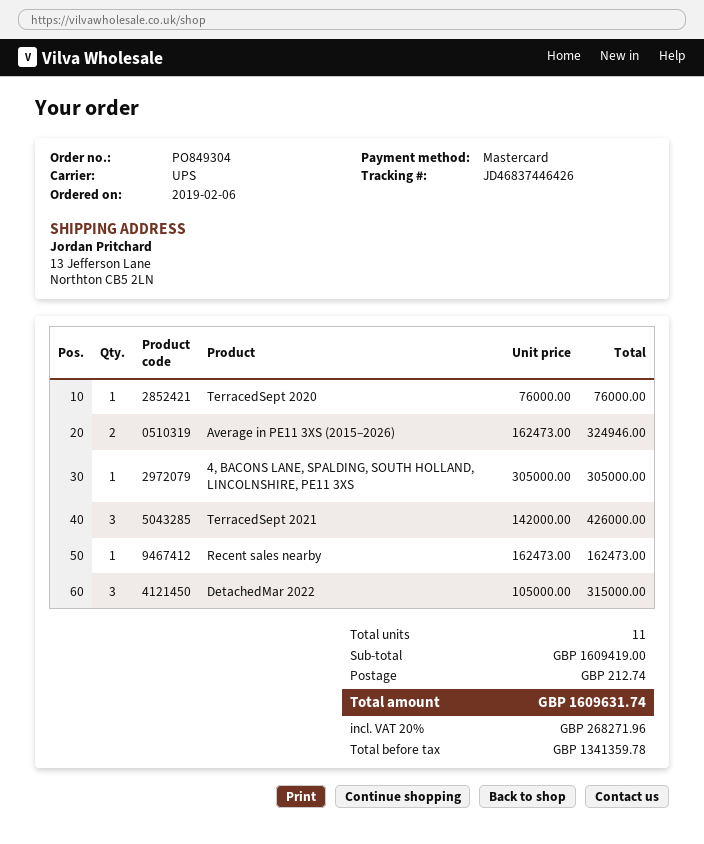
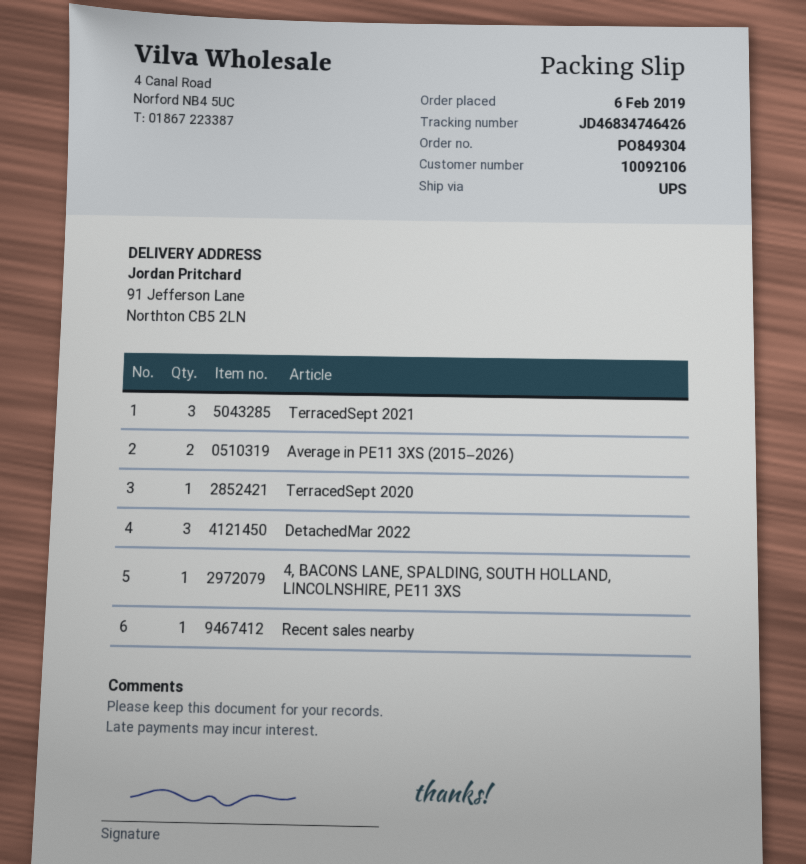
tracking number: JD46837446426 -> JD46834746426
ship to: 13 Jefferson Lane, Northton CB5 2LN -> 91 Jefferson Lane, Northton CB5 2LN

